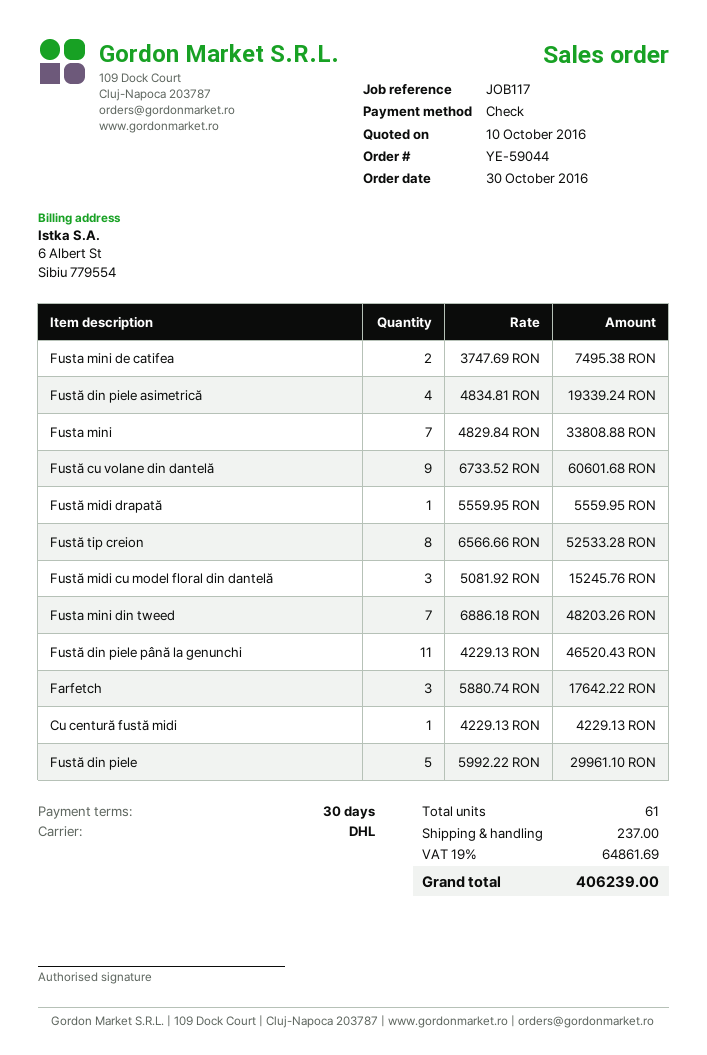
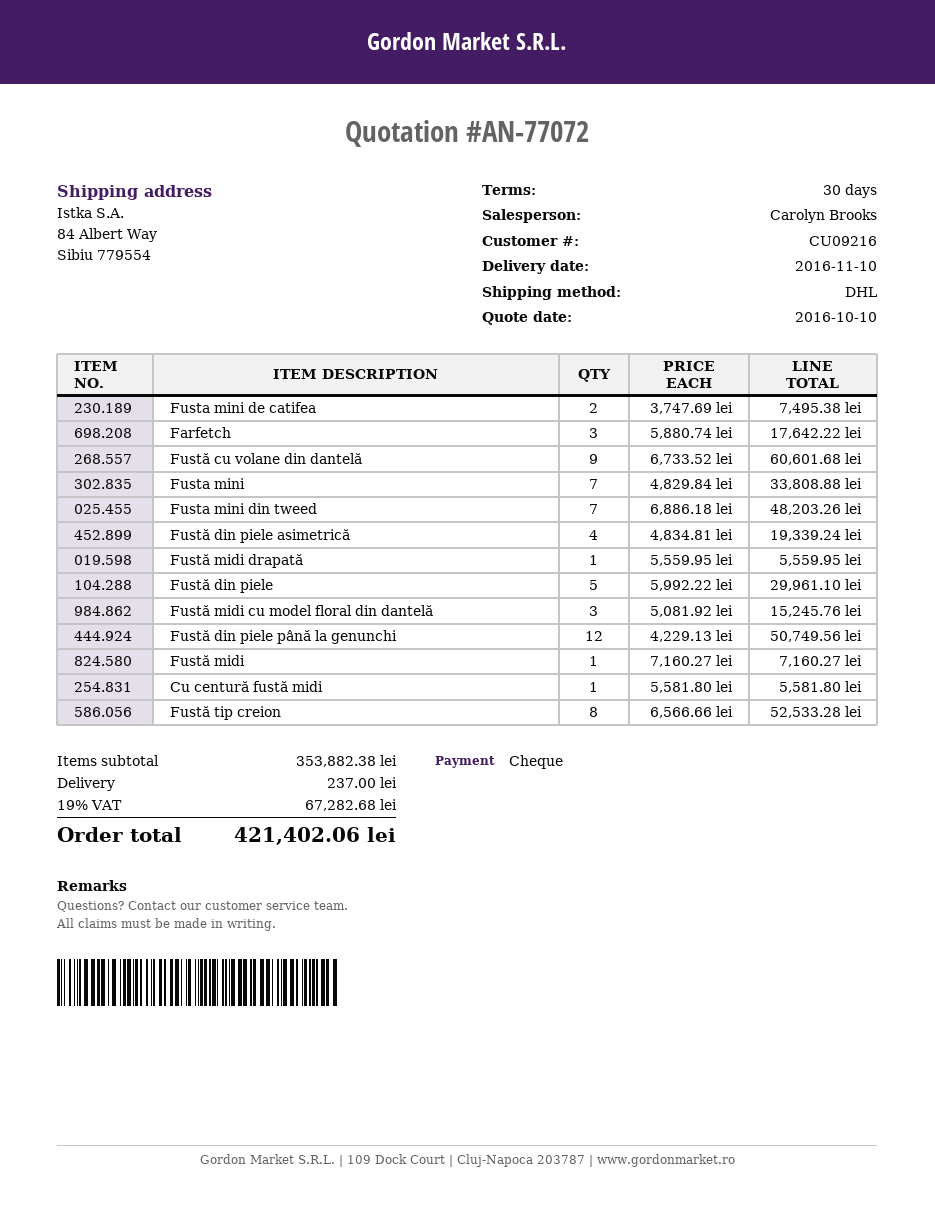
Fustă din piele până la genunchi: 11 x 4229.13 = 46520.43 -> 12 x 4229.13 = 50749.56
Cu centură fustă midi: 1 x 4229.13 = 4229.13 -> 1 x 5581.80 = 5581.80
Fustă midi: none -> 1 x 7160.27 = 7160.27
tax: 19% = 64861.69 -> 19% = 67282.68
total: 406239.00 -> 421402.06

